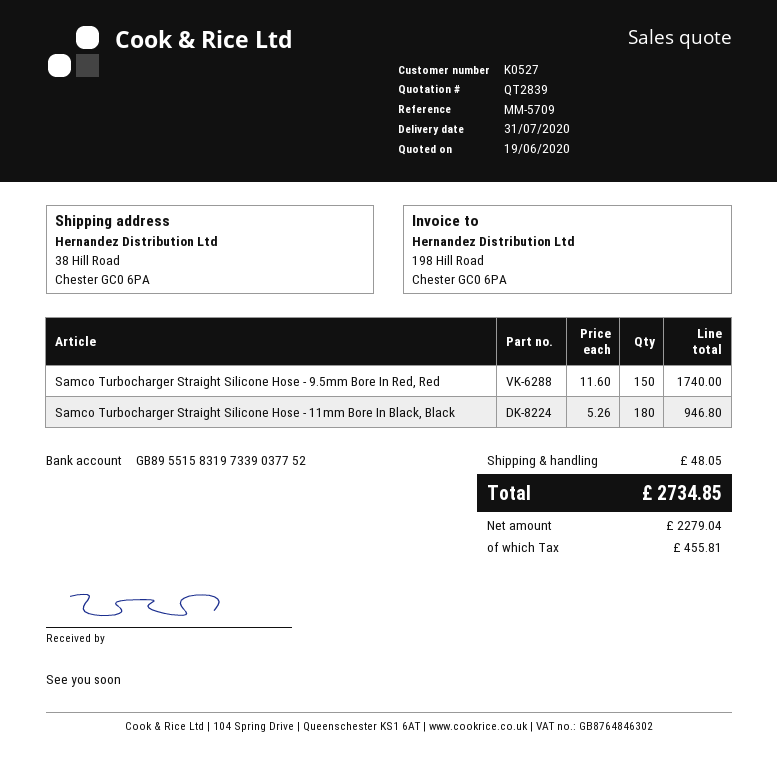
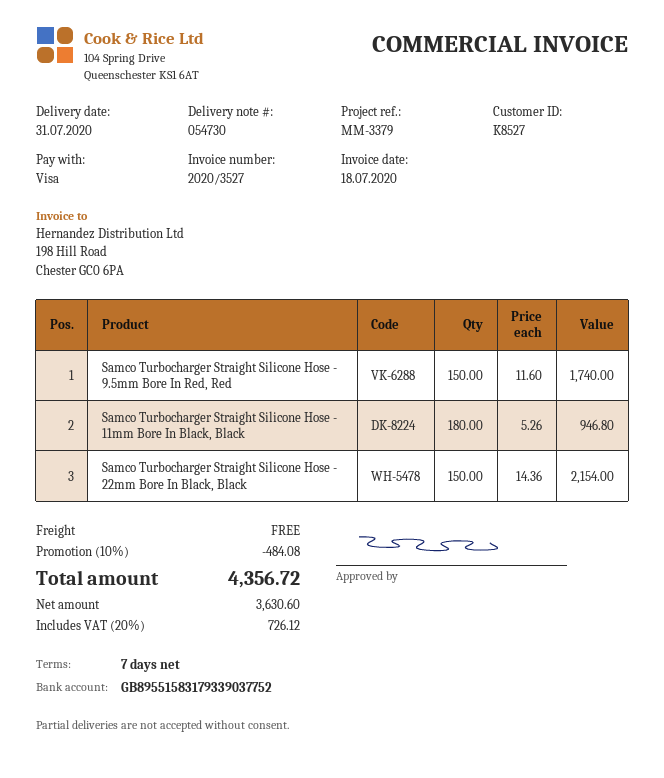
customer number: K0527 -> K8527
reference: MM-5709 -> MM-3379
bank account: GB89551583197339037752 -> GB89551583179339037752
Samco Turbocharger Straight Silicone Hose - 22mm Bore In Black, Black: none -> 150 x 14.36 = 2154.00
discount: none -> 10% = 484.08
shipping: 48.05 -> 0.00
net: 2279.04 -> 3630.60
tax: 455.81 -> 726.12
total: 2734.85 -> 4356.72

